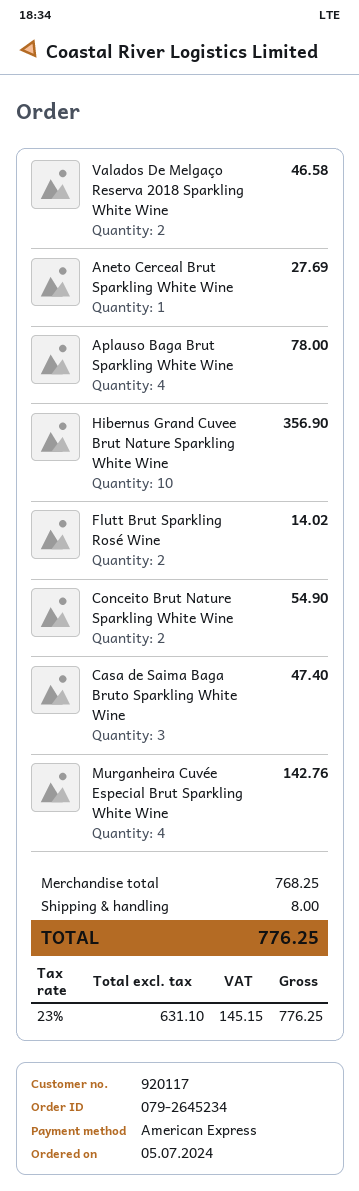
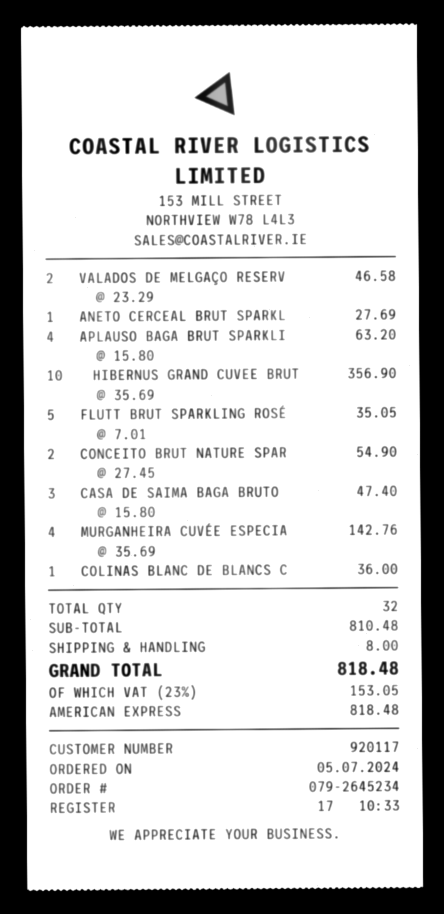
Aplauso Baga Brut Sparkling White Wine: 4 for 78.00 -> 4 for 63.20
Flutt Brut Sparkling Rosé Wine: 2 for 14.02 -> 5 for 35.05
COLINAS BLANC DE BLANCS C: none -> 1 for 36.00
subtotal: 768.25 -> 810.48
tax: 23% = 145.15 -> 23% = 153.05
total: 776.25 -> 818.48

